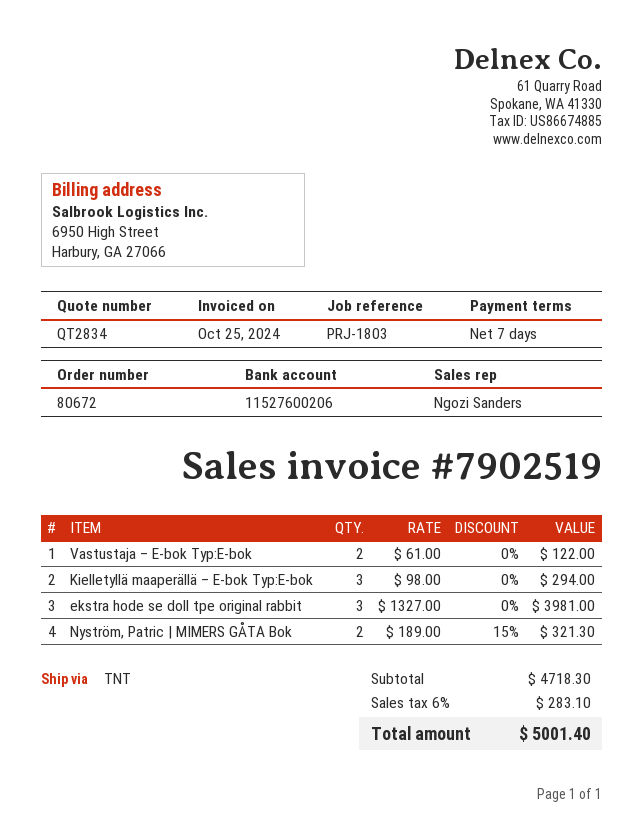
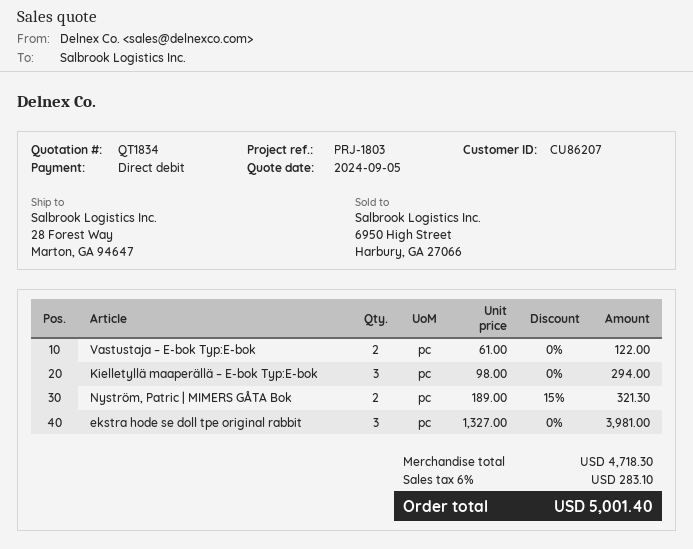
quote number: QT2834 -> QT1834

